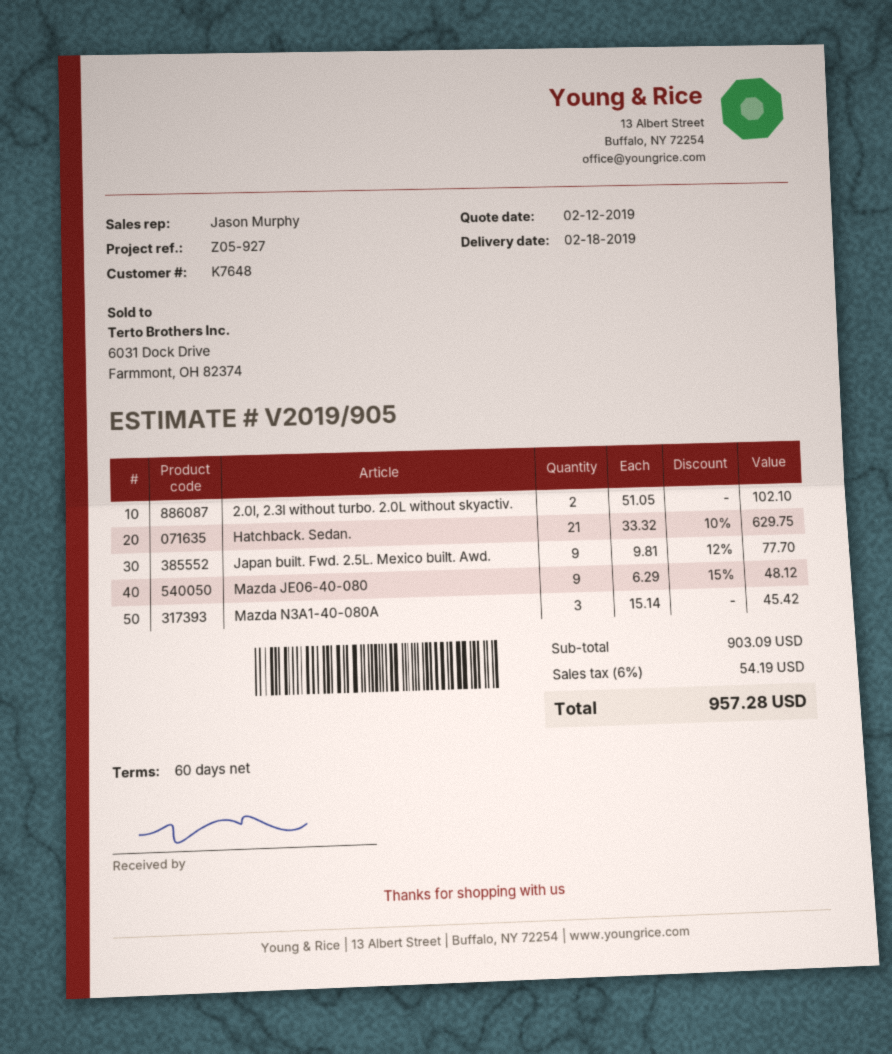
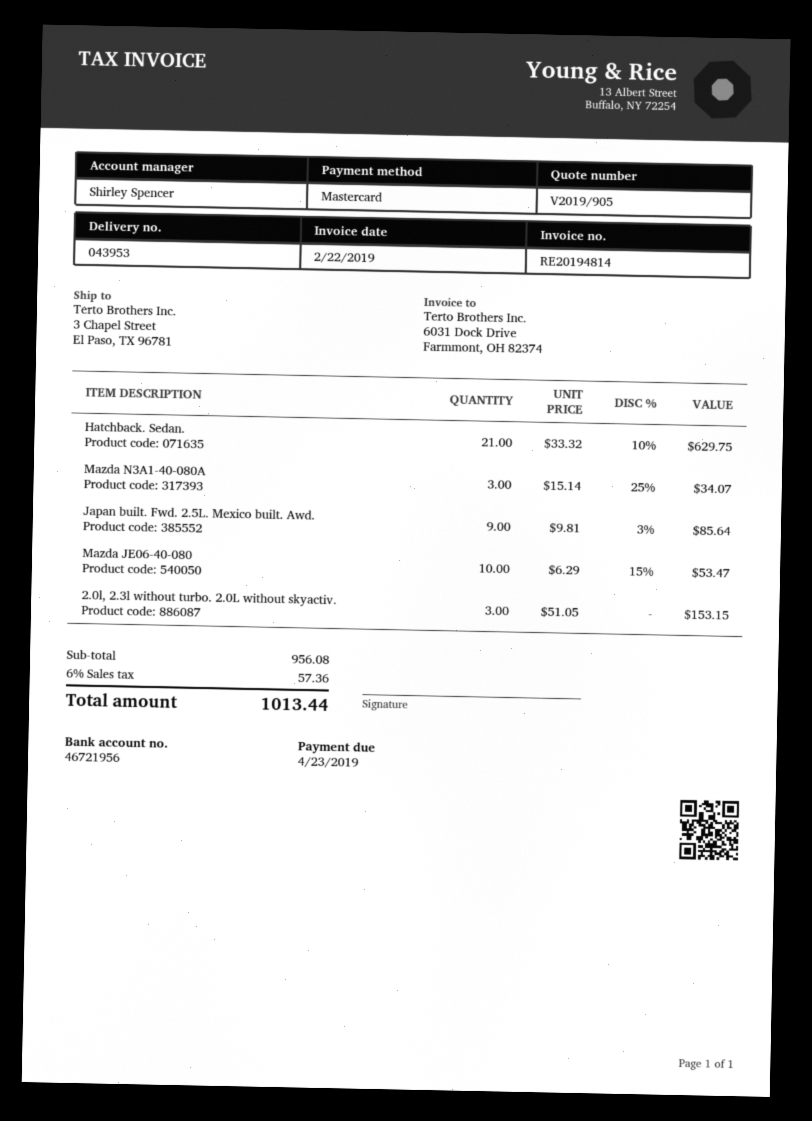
sales rep: Jason Murphy -> Shirley Spencer
2.0l, 2.3l without turbo. 2.0L without skyactiv.: 2 x 51.05 = 102.10 -> 3 x 51.05 = 153.15
Japan built. Fwd. 2.5L. Mexico built. Awd.: 9 x 9.81 - 12% = 77.70 -> 9 x 9.81 - 3% = 85.64
Mazda JE06-40-080: 9 x 6.29 - 15% = 48.12 -> 10 x 6.29 - 15% = 53.47
Mazda N3A1-40-080A: 3 x 15.14 = 45.42 -> 3 x 15.14 - 25% = 34.07
subtotal: 903.09 -> 956.08
tax: 6% = 54.19 -> 6% = 57.36
total: 957.28 -> 1013.44

